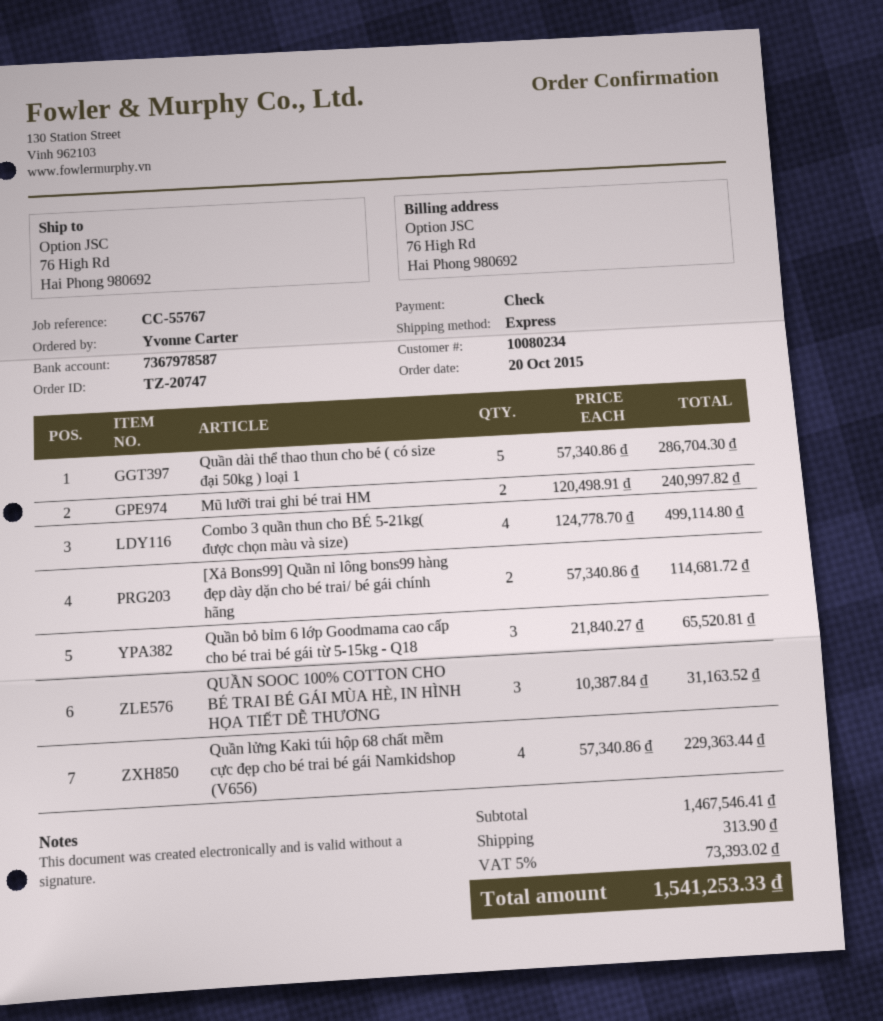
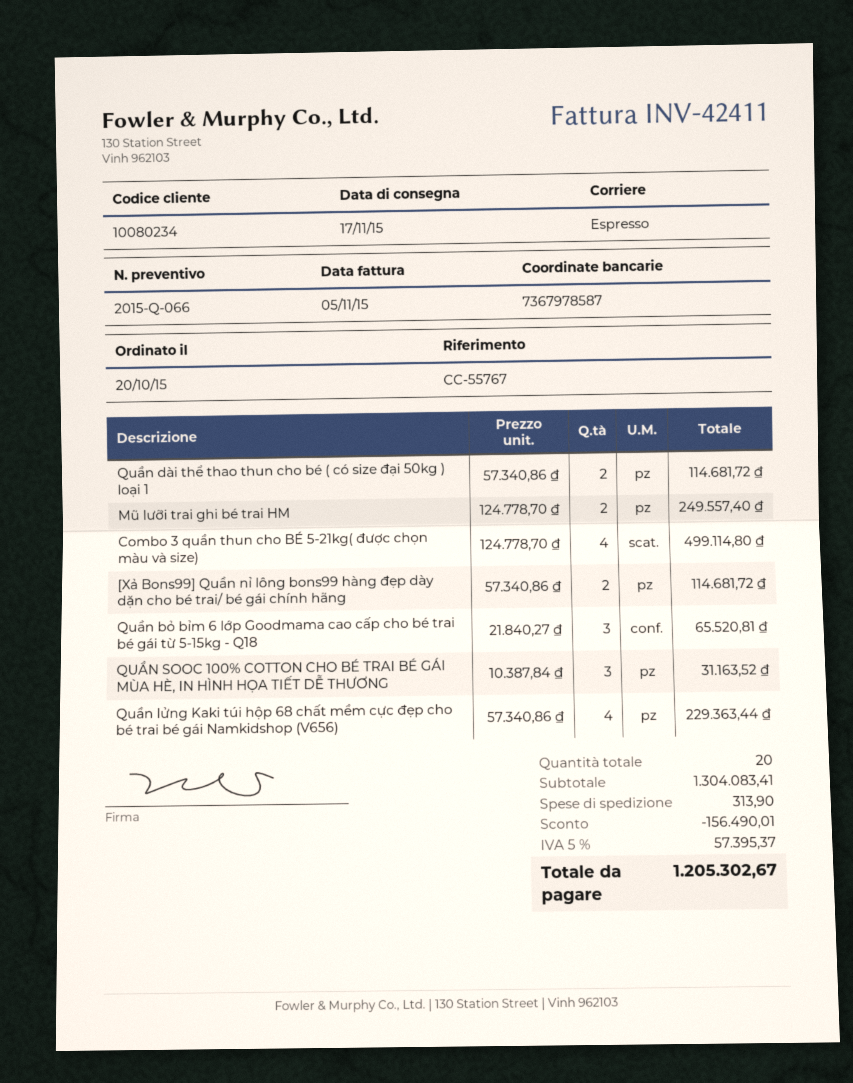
Quần dài thể thao thun cho bé ( có size đại 50kg ) loại 1: 5 x 57340.86 = 286704.30 -> 2 x 57340.86 = 114681.72
Mũ lưỡi trai ghi bé trai HM: 2 x 120498.91 = 240997.82 -> 2 x 124778.70 = 249557.40
subtotal: 1467546.41 -> 1304083.41
discount: none -> 156490.01
tax: 5% = 73393.02 -> 5% = 57395.37
total: 1541253.33 -> 1205302.67

